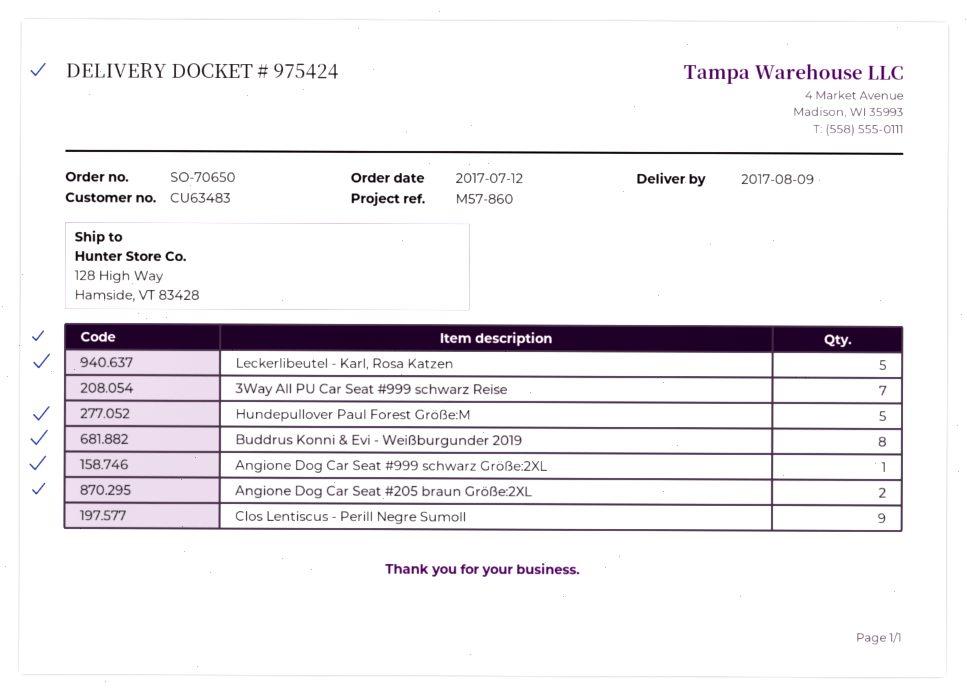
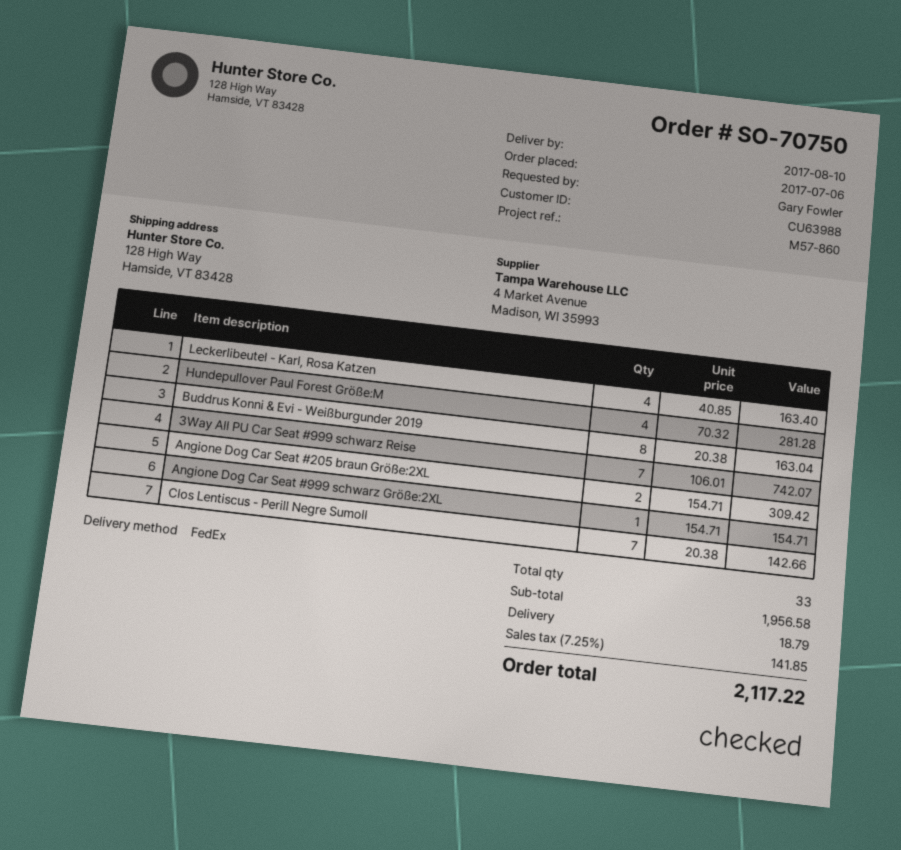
order number: SO-70650 -> SO-70750
order date: 2017-07-12 -> 2017-07-06
delivery date: 2017-08-09 -> 2017-08-10
customer number: CU63483 -> CU63988
Leckerlibeutel - Karl, Rosa Katzen: 5 -> 4
Hundepullover Paul Forest Größe:M: 5 -> 4
Clos Lentiscus - Perill Negre Sumoll: 9 -> 7

